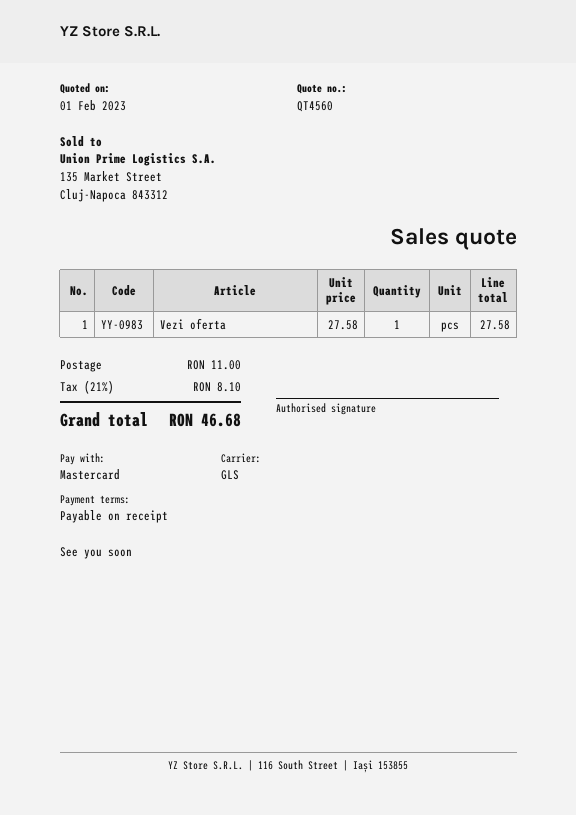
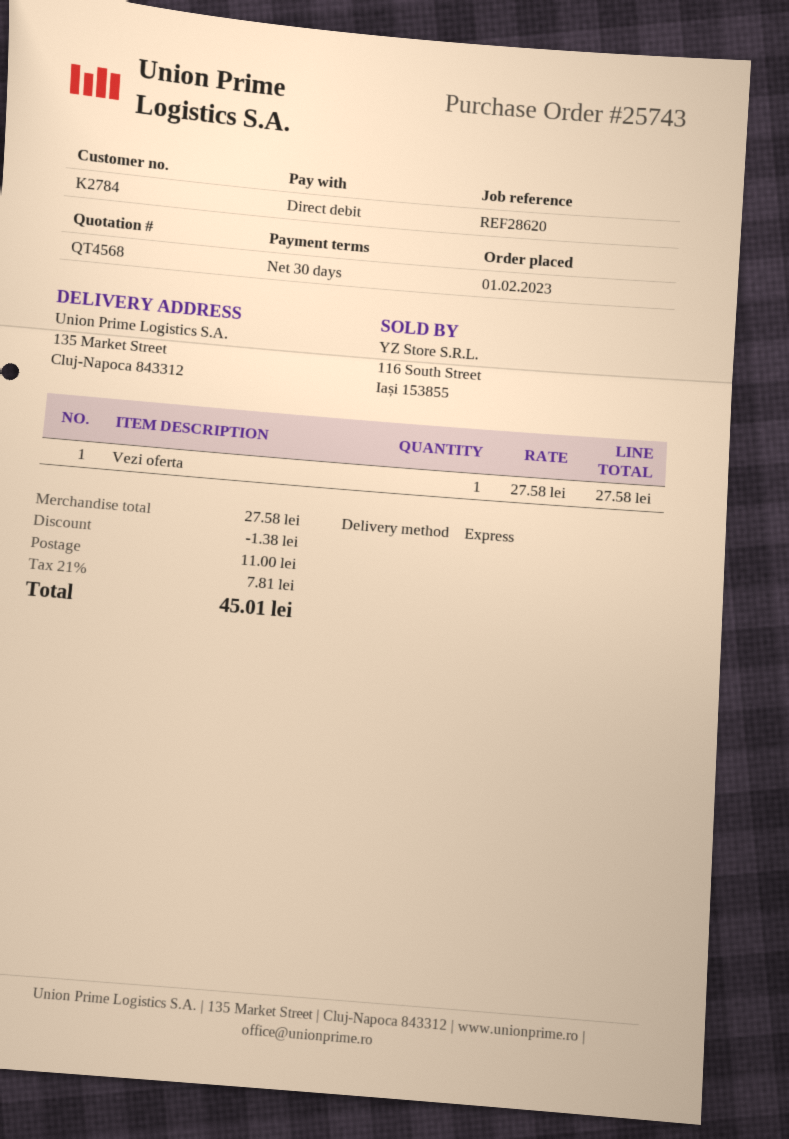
quote number: QT4560 -> QT4568
payment terms: on receipt -> 30 days
payment method: Mastercard -> direct debit
shipping method: GLS -> express
discount: none -> 1.38
tax: 21% = 8.10 -> 21% = 7.81
total: 46.68 -> 45.01

